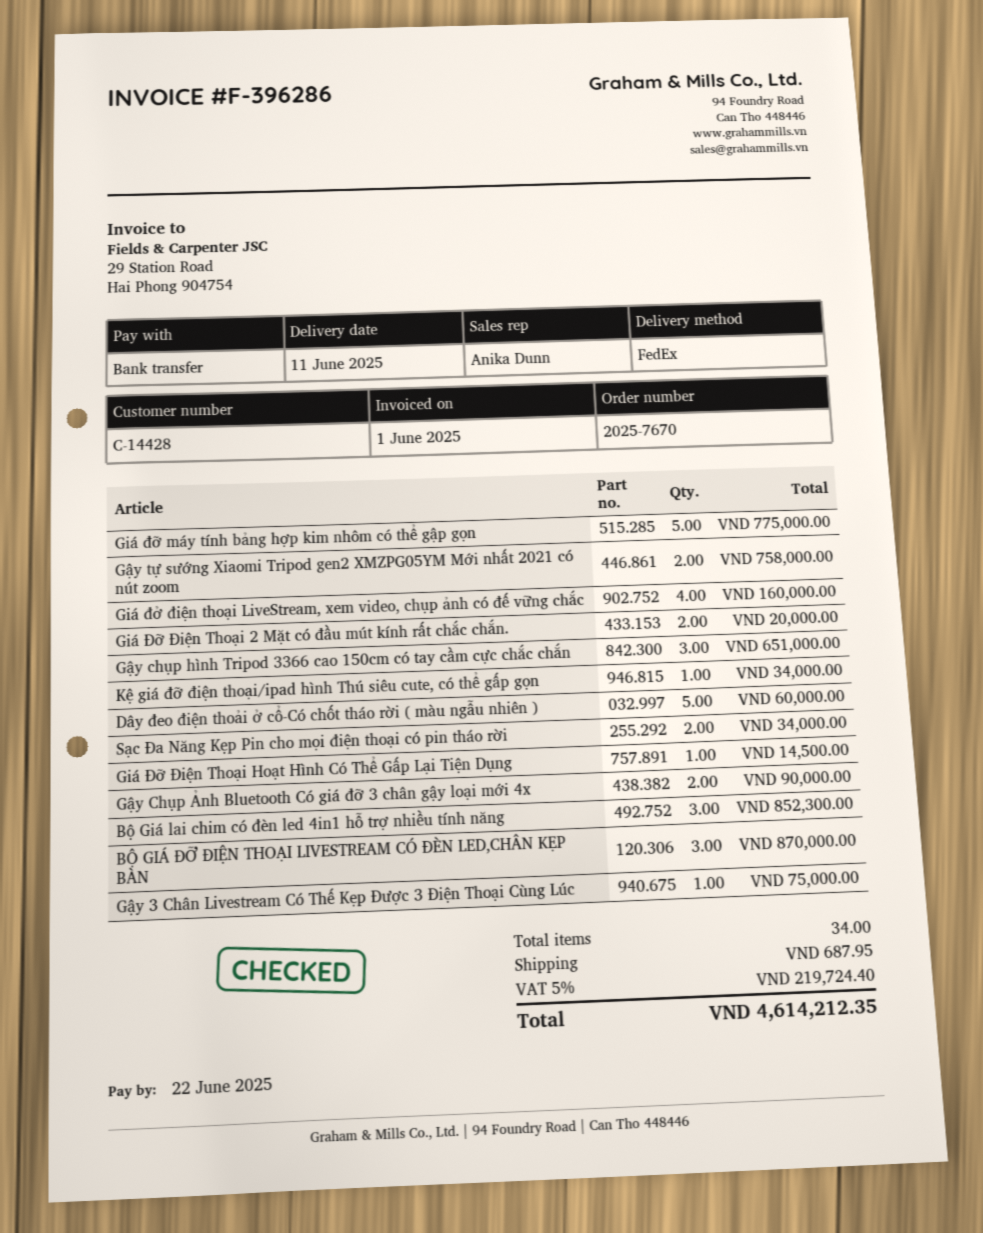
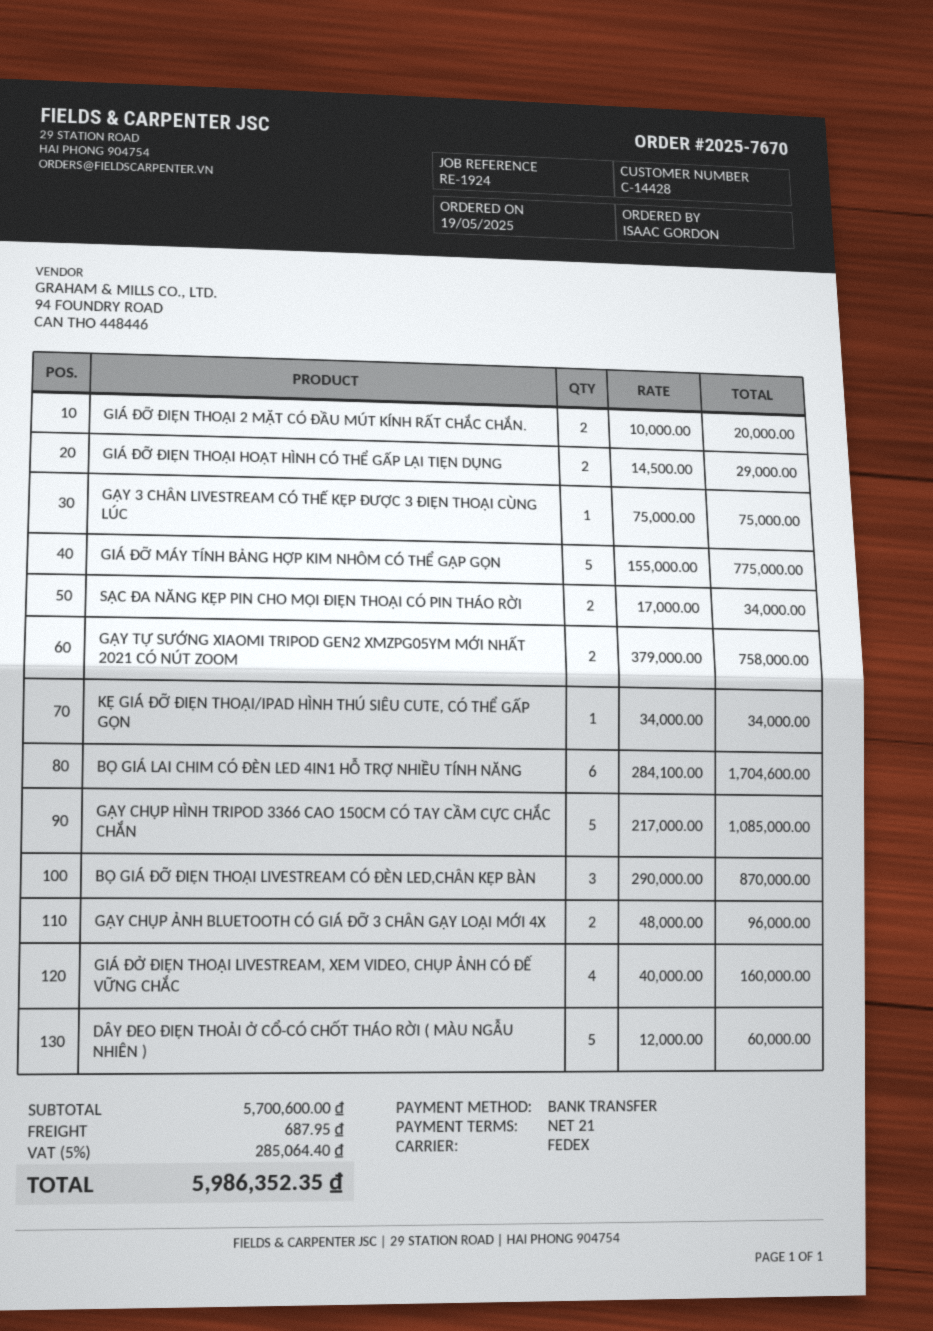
Gậy chụp hình Tripod 3366 cao 150cm có tay cầm cực chắc chắn: 3 for 651000.00 -> 5 for 1085000.00
Giá Đỡ Điện Thoại Hoạt Hình Có Thể Gấp Lại Tiện Dụng: 1 for 14500.00 -> 2 for 29000.00
Gậy Chụp Ảnh Bluetooth Có giá đỡ 3 chân gậy loại mới 4x: 2 for 90000.00 -> 2 for 96000.00
Bộ Giá lai chim có đèn led 4in1 hỗ trợ nhiều tính năng: 3 for 852300.00 -> 6 for 1704600.00
tax: 5% = 219724.40 -> 5% = 285064.40
total: 4614212.35 -> 5986352.35

